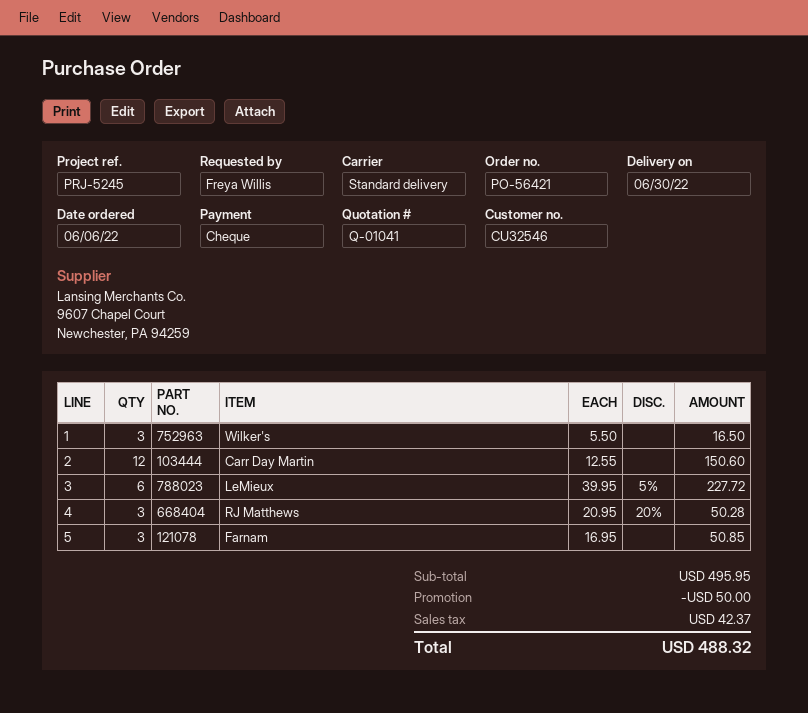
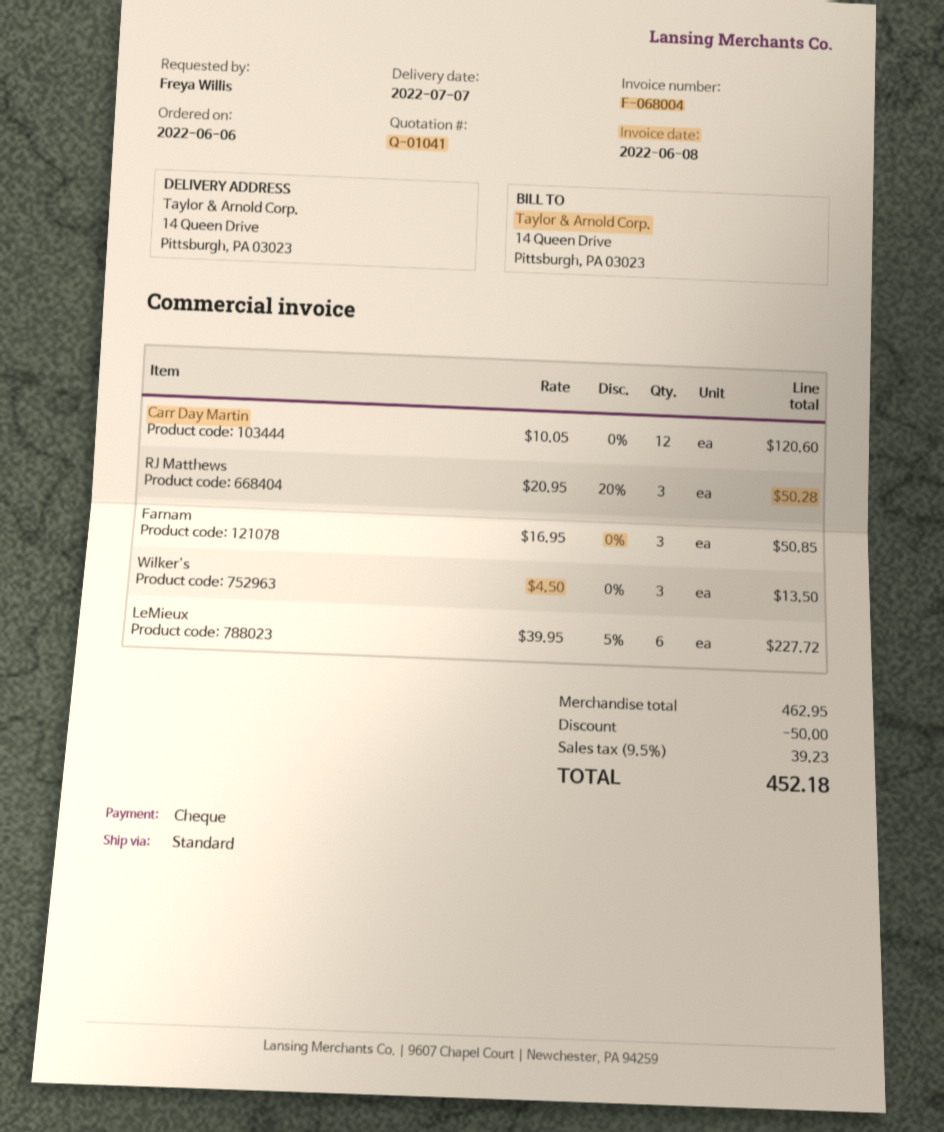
delivery date: 2022-06-30 -> 2022-07-07
Wilker's: 3 x 5.50 = 16.50 -> 3 x 4.50 = 13.50
Carr Day Martin: 12 x 12.55 = 150.60 -> 12 x 10.05 = 120.60
subtotal: 495.95 -> 462.95
tax: 42.37 -> 39.23
total: 488.32 -> 452.18

